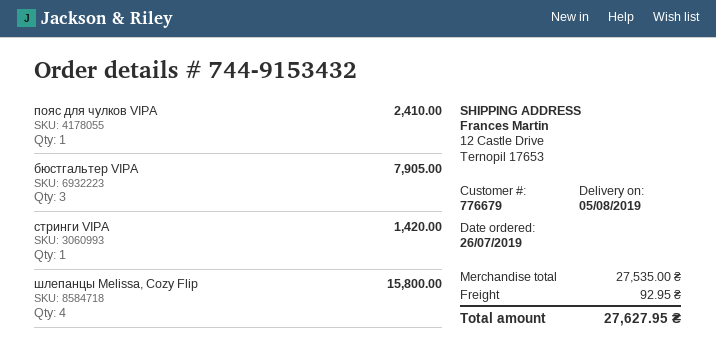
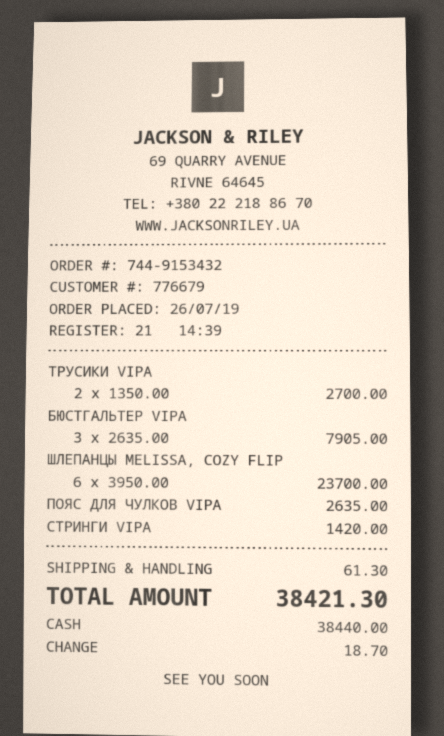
пояс для чулков VIPA: 1 for 2410.00 -> 1 for 2635.00
шлепанцы Melissa, Cozy Flip: 4 for 15800.00 -> 6 for 23700.00
ТРУСИКИ VIPA: none -> 2 for 2700.00
shipping: 92.95 -> 61.30
total: 27627.95 -> 38421.30

